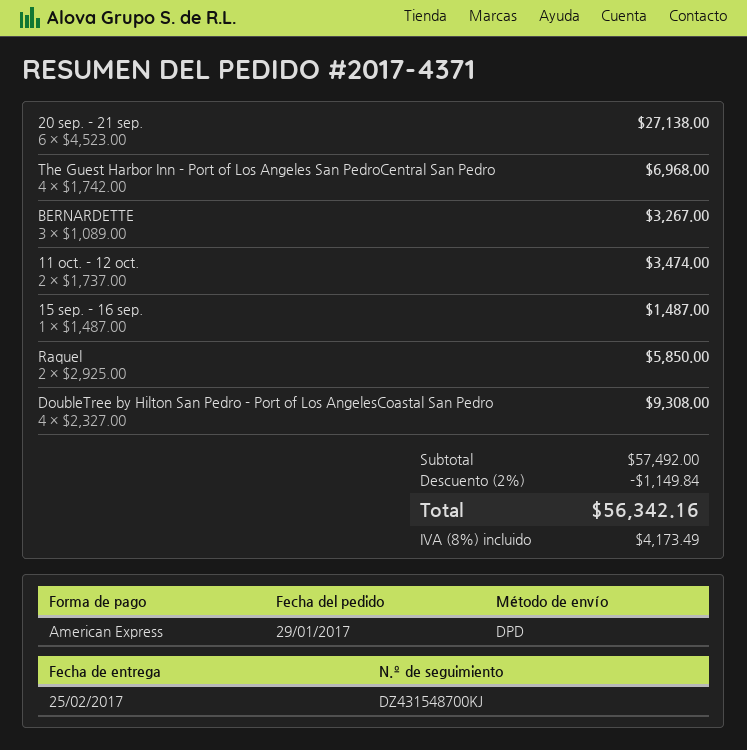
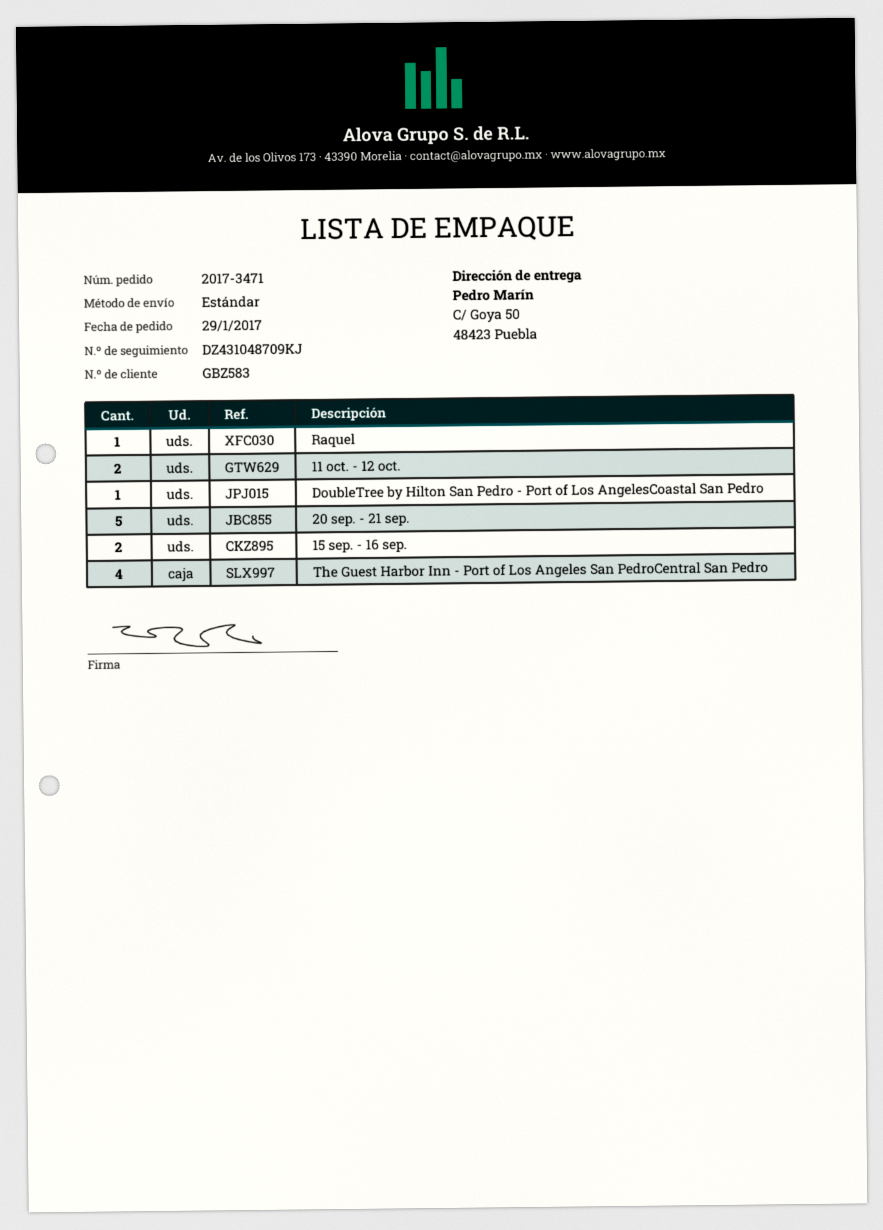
order number: 2017-4371 -> 2017-3471
shipping method: DPD -> standard
tracking number: DZ431548700KJ -> DZ431048709KJ
20 sep. - 21 sep.: 6 -> 5
BERNARDETTE: 3 -> none
15 sep. - 16 sep.: 1 -> 2
Raquel: 2 -> 1
DoubleTree by Hilton San Pedro - Port of Los AngelesCoastal San Pedro: 4 -> 1

